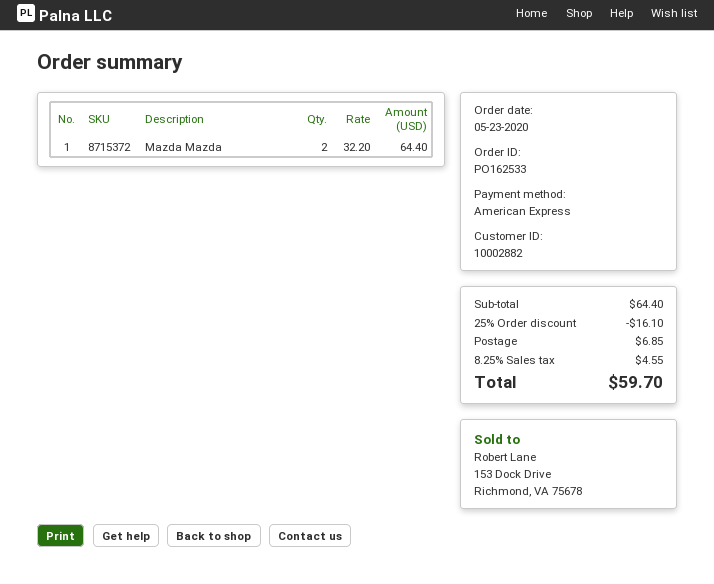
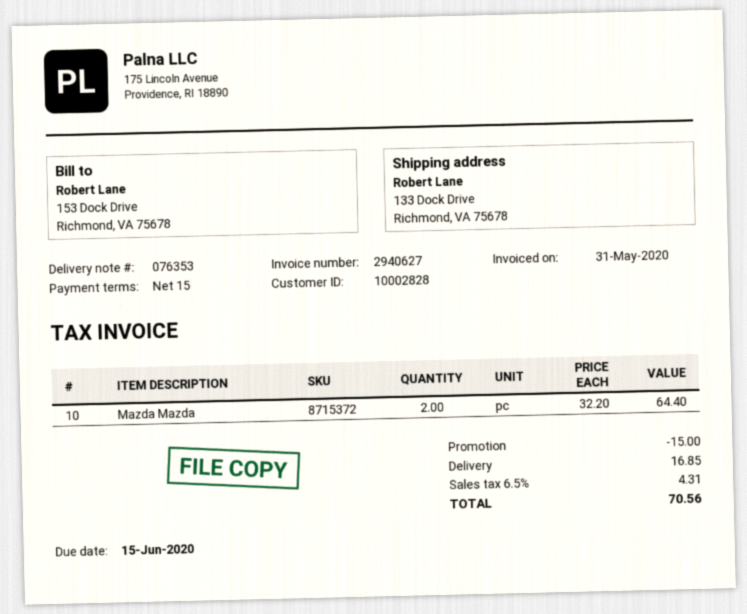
customer number: 10002882 -> 10002828
discount: 16.10 -> 15.00
shipping: 6.85 -> 16.85
tax: 8.25% = 4.55 -> 6.5% = 4.31
total: 59.70 -> 70.56

